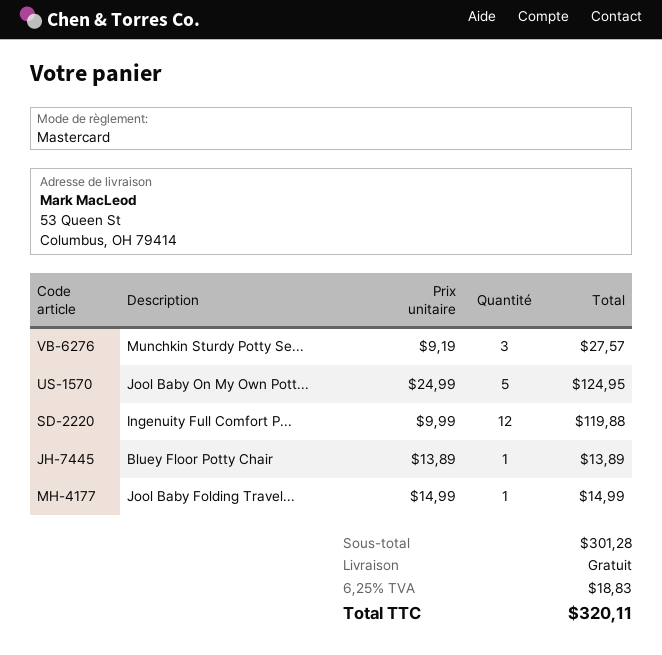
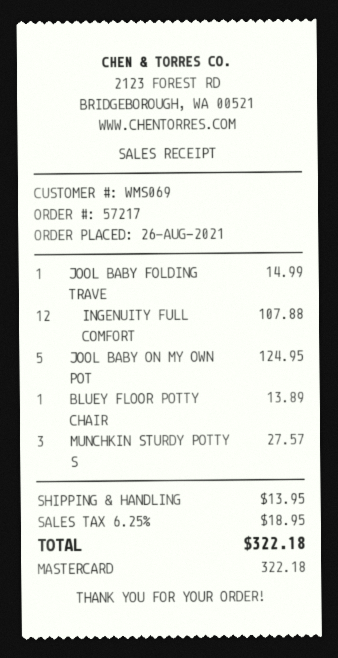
Ingenuity Full Comfort P...: 12 for 119.88 -> 12 for 107.88
shipping: 0.00 -> 13.95
tax: 6.25% = 18.83 -> 6.25% = 18.95
total: 320.11 -> 322.18

